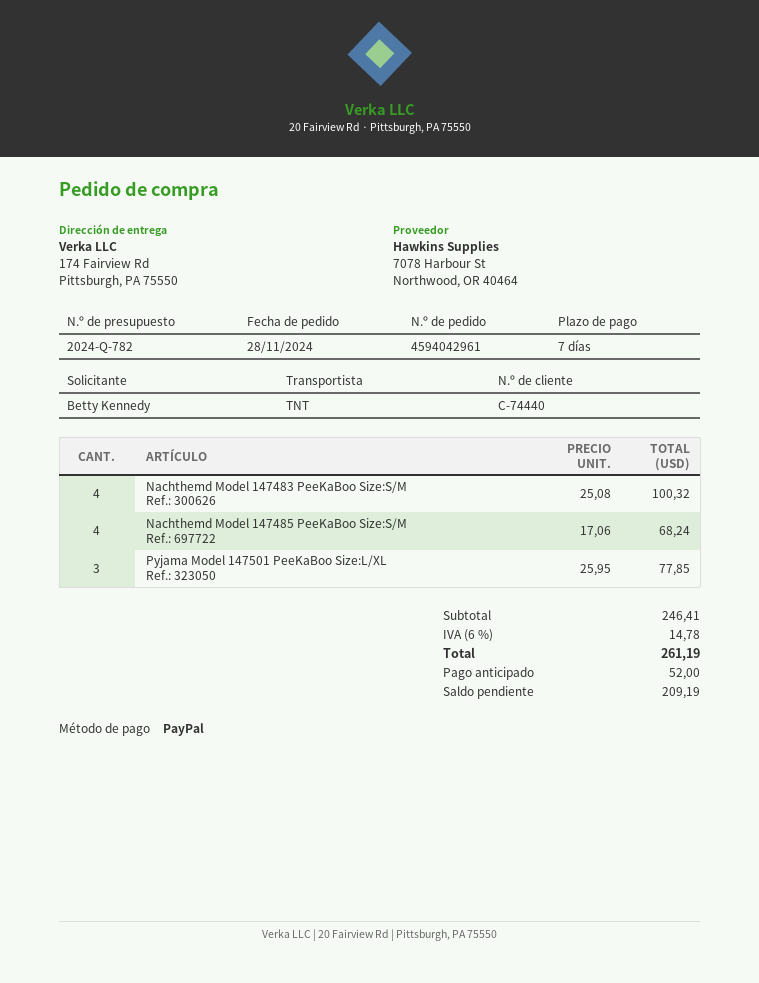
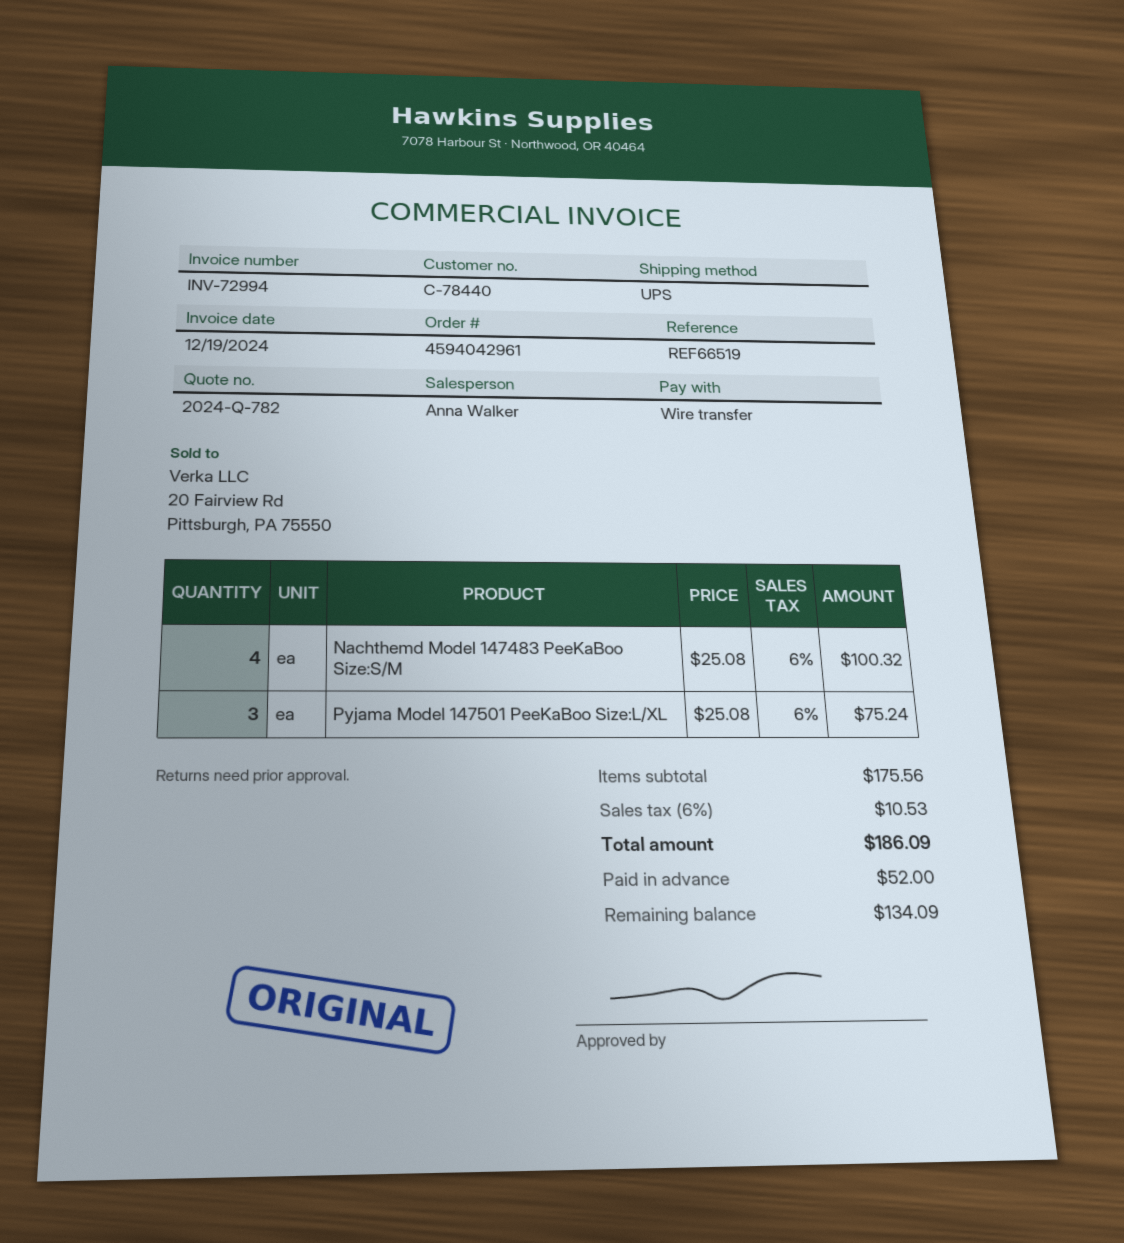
customer number: C-74440 -> C-78440
payment method: PayPal -> bank transfer
shipping method: TNT -> UPS
Nachthemd Model 147485 PeeKaBoo Size:S/M: 4 x 17.06 = 68.24 -> none
Pyjama Model 147501 PeeKaBoo Size:L/XL: 3 x 25.95 = 77.85 -> 3 x 25.08 = 75.24
subtotal: 246.41 -> 175.56
tax: 6% = 14.78 -> 6% = 10.53
total: 261.19 -> 186.09
balance: 209.19 -> 134.09

